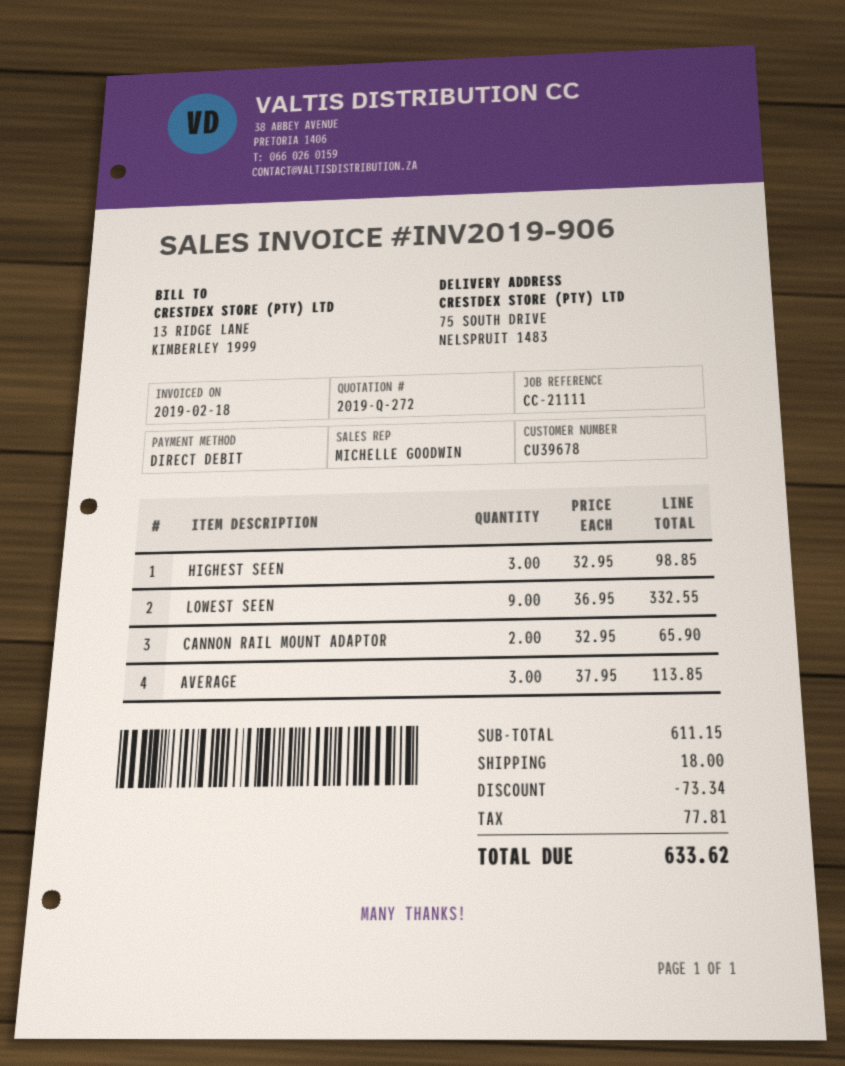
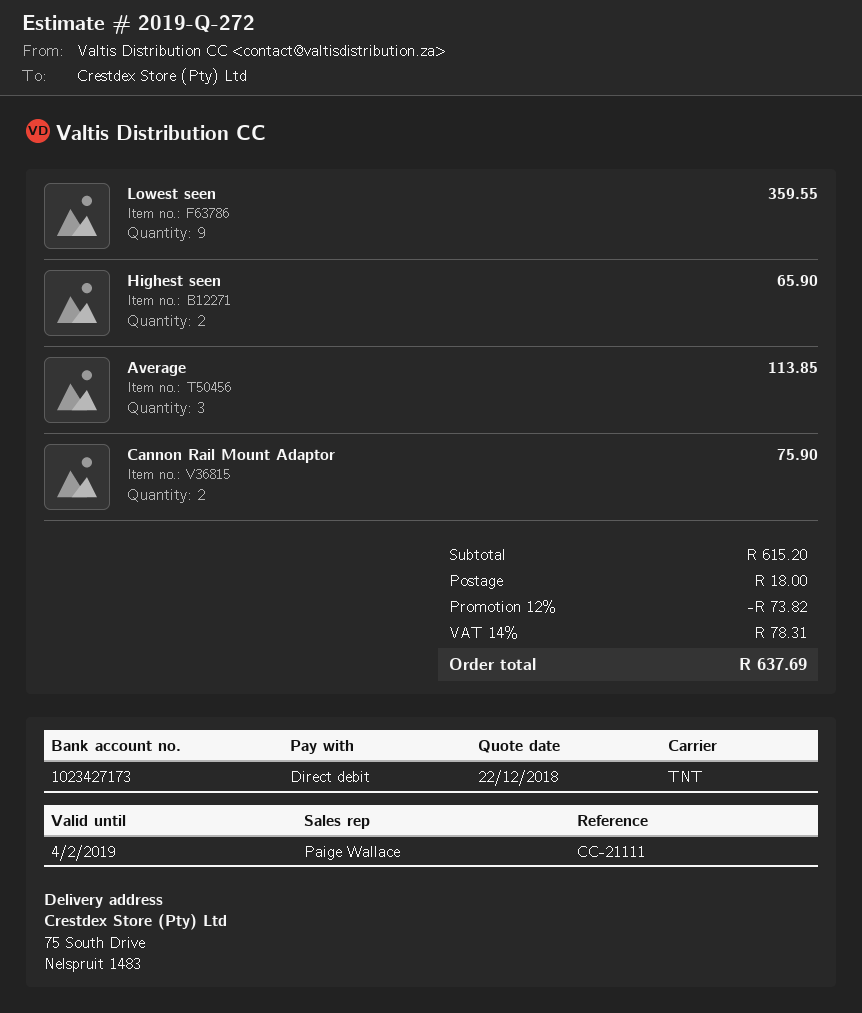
sales rep: MICHELLE GOODWIN -> Paige Wallace
HIGHEST SEEN: 3 for 98.85 -> 2 for 65.90
LOWEST SEEN: 9 for 332.55 -> 9 for 359.55
CANNON RAIL MOUNT ADAPTOR: 2 for 65.90 -> 2 for 75.90
subtotal: 611.15 -> 615.20
discount: 73.34 -> 73.82
tax: 77.81 -> 78.31
total: 633.62 -> 637.69

